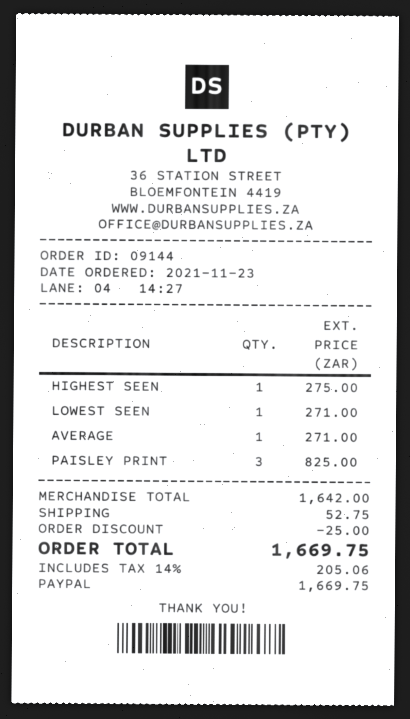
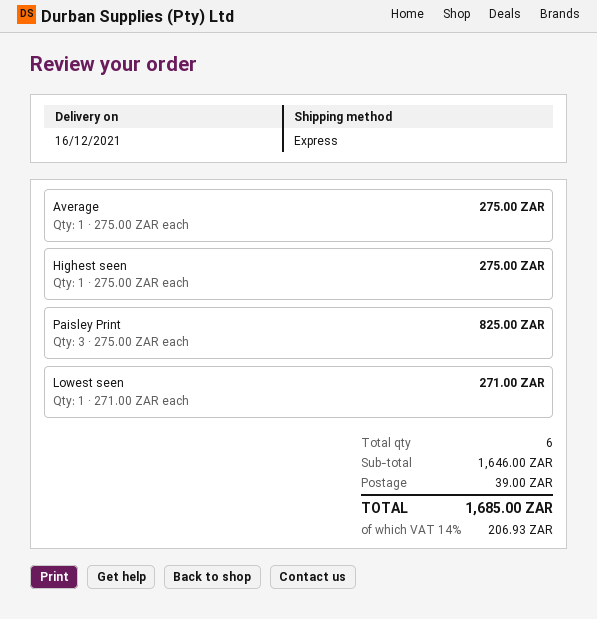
AVERAGE: 1 for 271.00 -> 1 for 275.00
subtotal: 1642.00 -> 1646.00
discount: 25.00 -> none
shipping: 52.75 -> 39.00
tax: 14% = 205.06 -> 14% = 206.93
total: 1669.75 -> 1685.00

